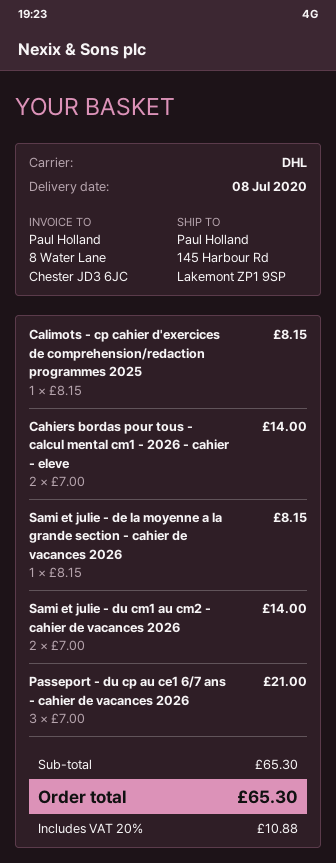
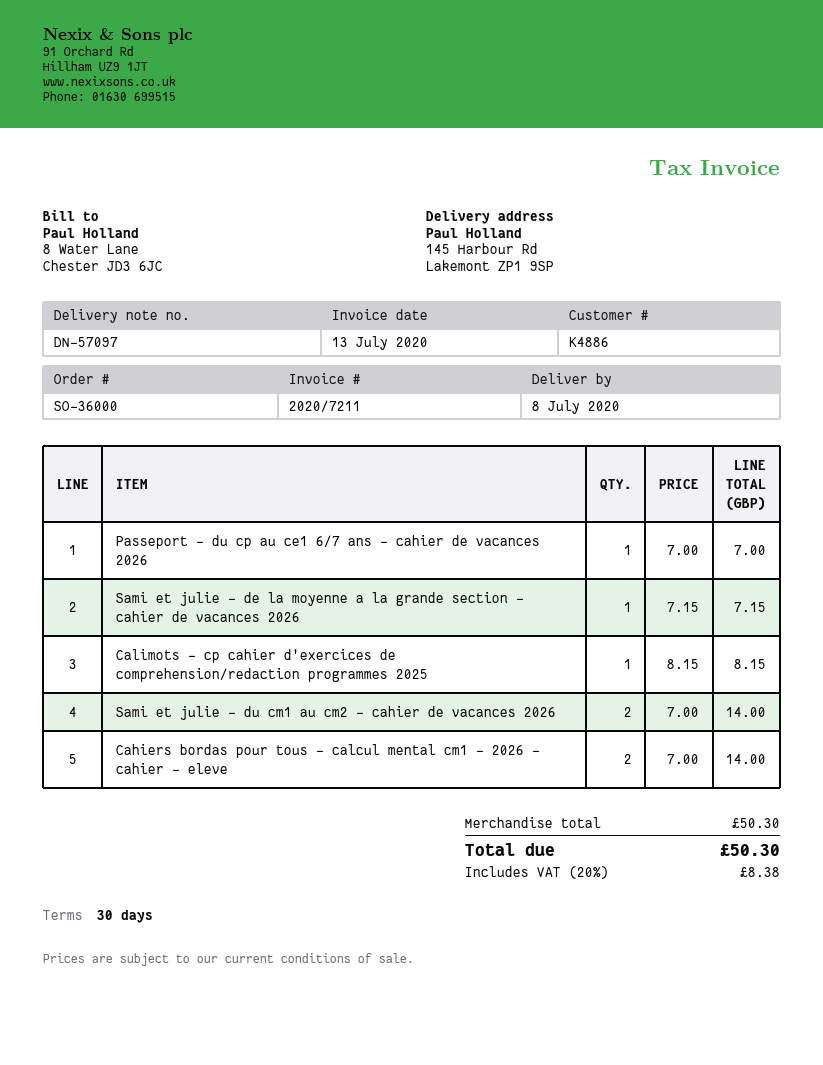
Sami et julie - de la moyenne a la grande section - cahier de vacances 2026: 1 x 8.15 = 8.15 -> 1 x 7.15 = 7.15
Passeport - du cp au ce1 6/7 ans - cahier de vacances 2026: 3 x 7.00 = 21.00 -> 1 x 7.00 = 7.00
subtotal: 65.30 -> 50.30
tax: 20% = 10.88 -> 20% = 8.38
total: 65.30 -> 50.30

